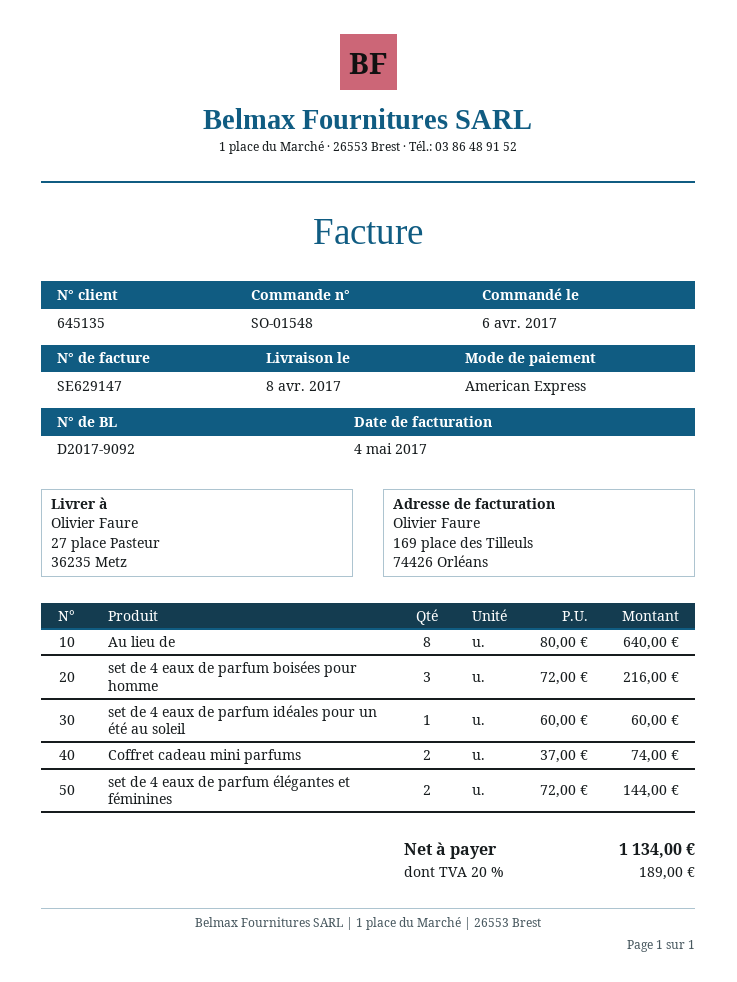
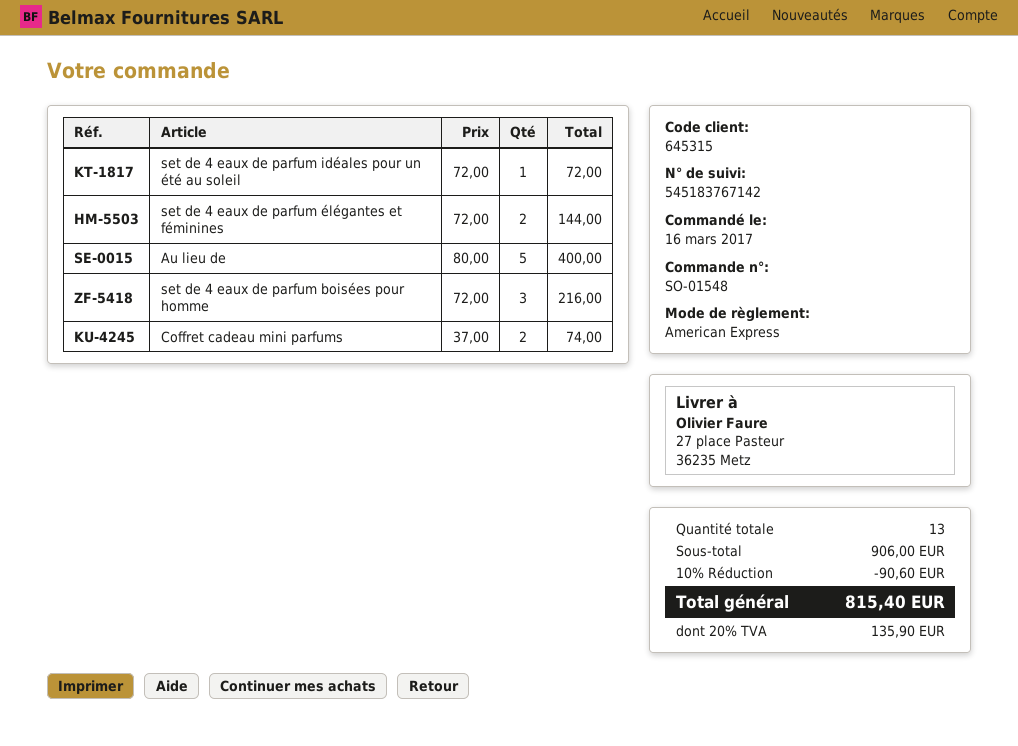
order date: 2017-04-06 -> 2017-03-16
customer number: 645135 -> 645315
Au lieu de: 8 x 80.00 = 640.00 -> 5 x 80.00 = 400.00
set de 4 eaux de parfum idéales pour un été au soleil: 1 x 60.00 = 60.00 -> 1 x 72.00 = 72.00
discount: none -> 10% = 90.60
tax: 20% = 189.00 -> 20% = 135.90
total: 1134.00 -> 815.40

